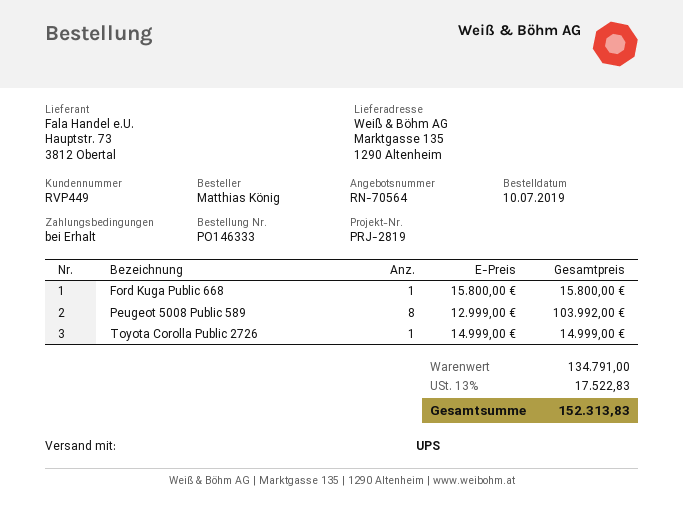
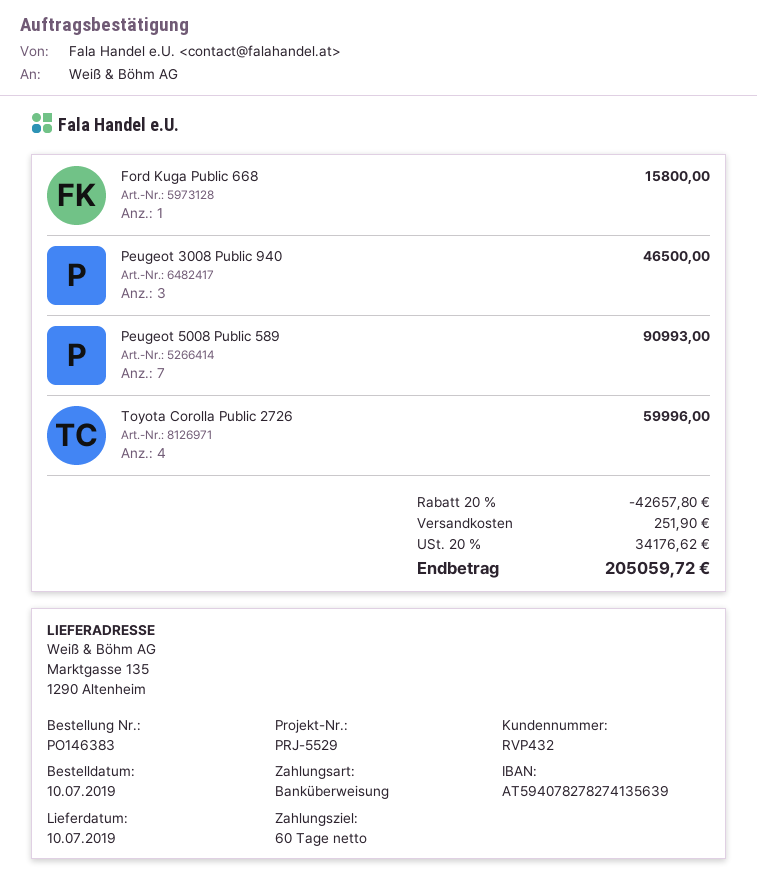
order number: PO146333 -> PO146383
payment terms: on receipt -> 60 days
customer number: RVP449 -> RVP432
reference: PRJ-2819 -> PRJ-5529
Peugeot 5008 Public 589: 8 for 103992.00 -> 7 for 90993.00
Toyota Corolla Public 2726: 1 for 14999.00 -> 4 for 59996.00
Peugeot 3008 Public 940: none -> 3 for 46500.00
discount: none -> 20% = 42657.80
shipping: none -> 251.90
tax: 13% = 17522.83 -> 20% = 34176.62
total: 152313.83 -> 205059.72

